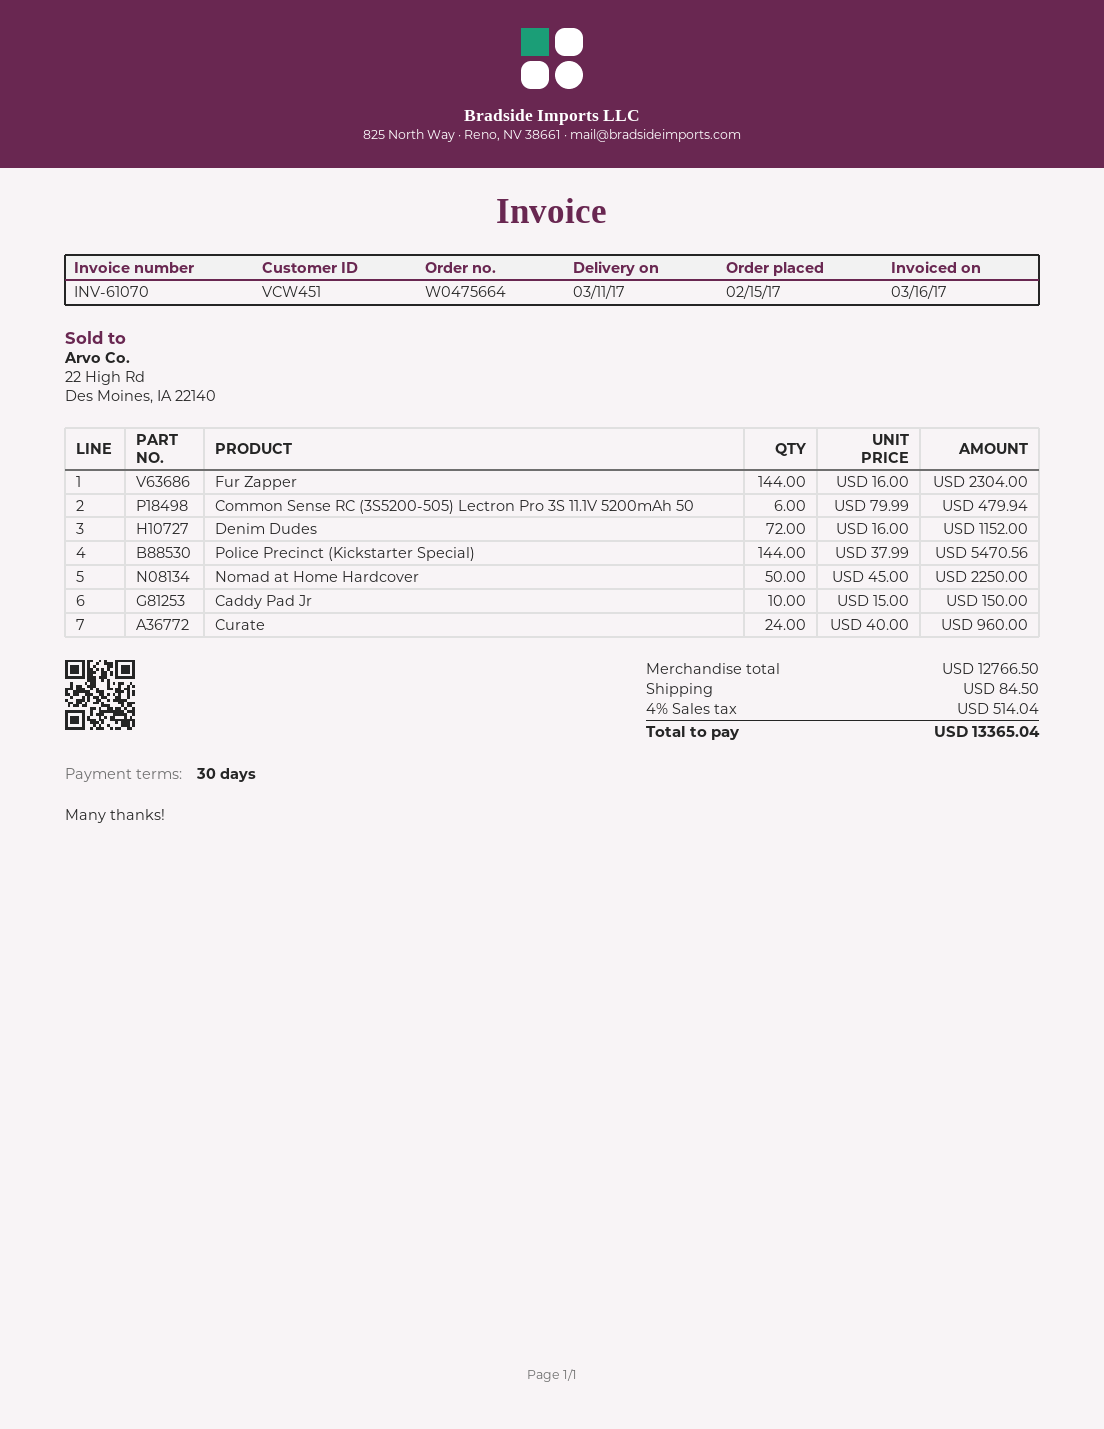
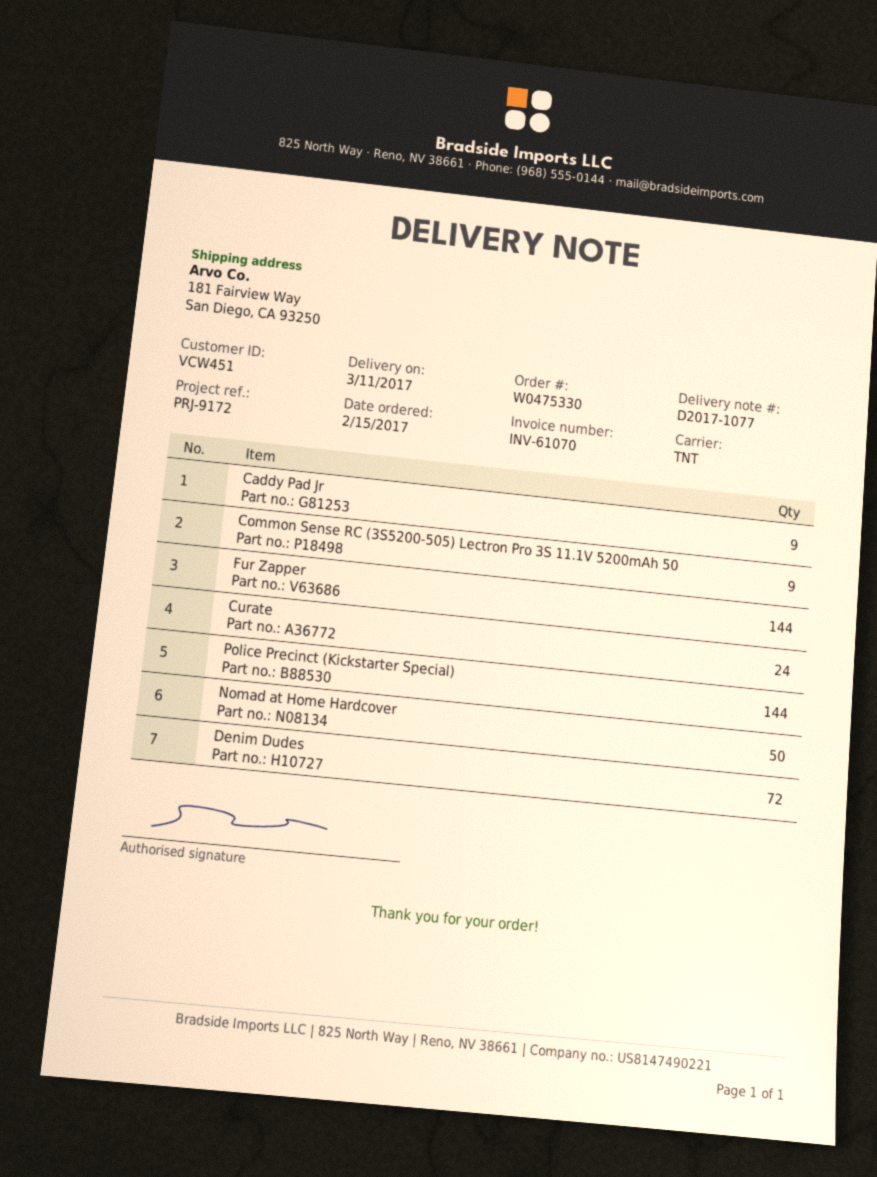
order number: W0475664 -> W0475330
Common Sense RC (3S5200-505) Lectron Pro 3S 11.1V 5200mAh 50: 6 -> 9
Caddy Pad Jr: 10 -> 9

